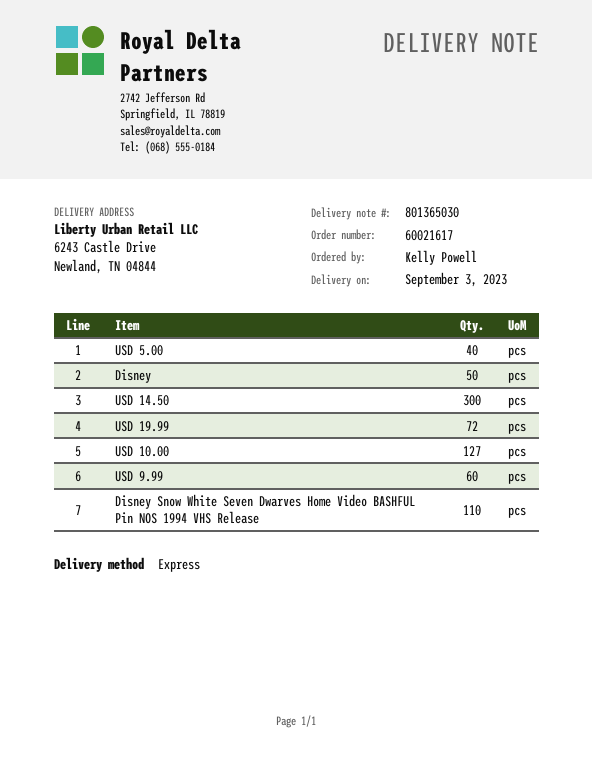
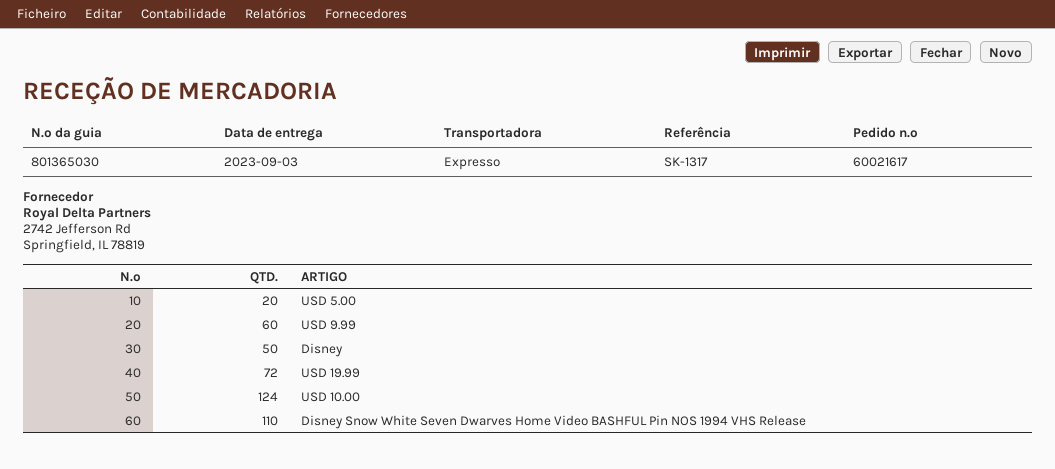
USD 5.00: 40 -> 20
USD 14.50: 300 -> none
USD 10.00: 127 -> 124

